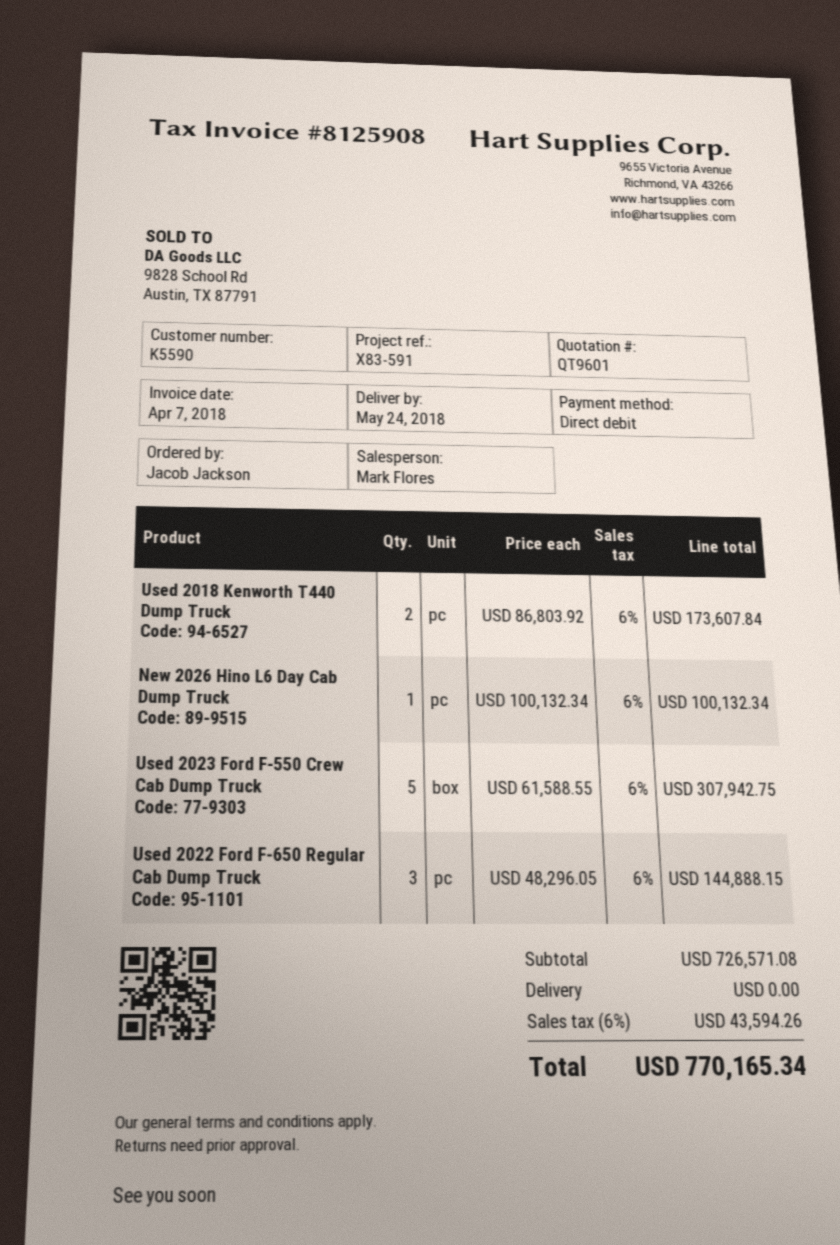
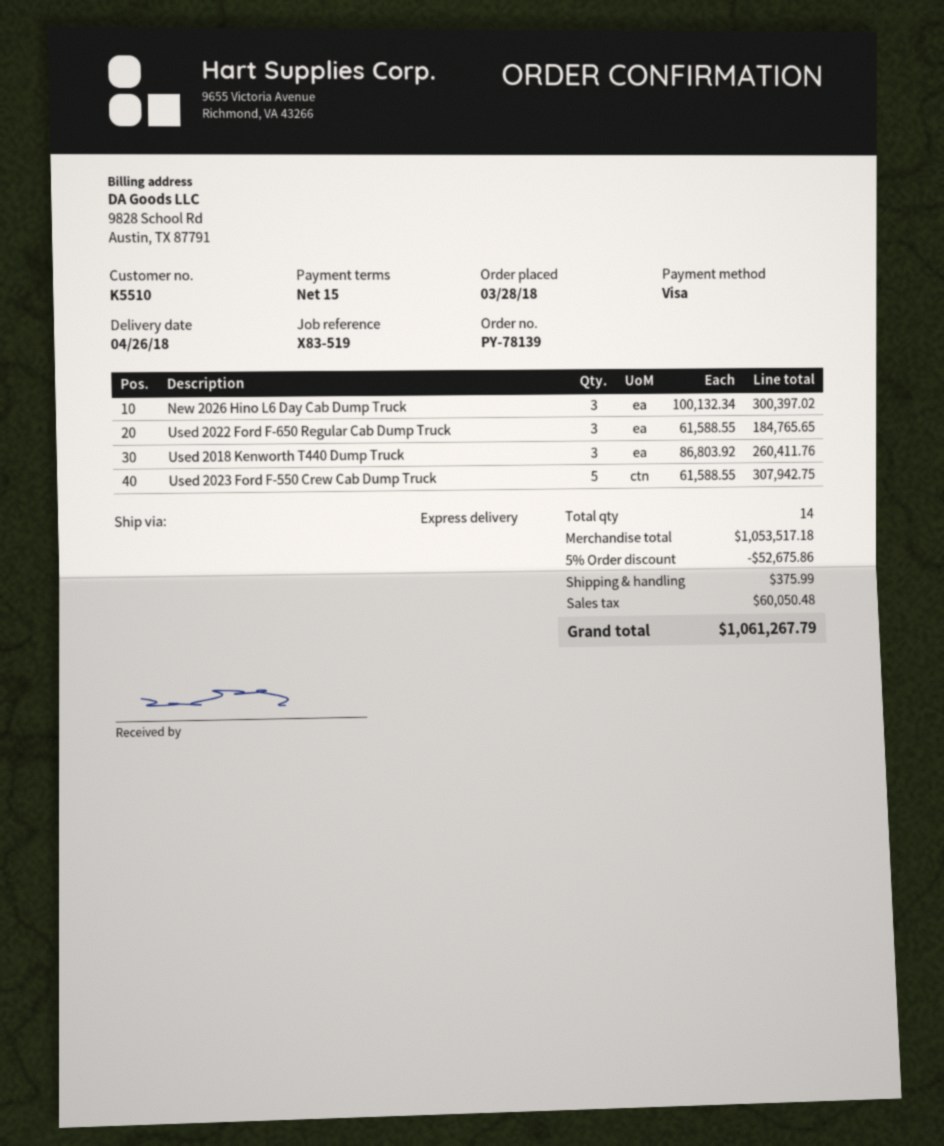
delivery date: 2018-05-24 -> 2018-04-26
customer number: K5590 -> K5510
reference: X83-591 -> X83-519
payment method: direct debit -> Visa
Used 2018 Kenworth T440 Dump Truck: 2 x 86803.92 = 173607.84 -> 3 x 86803.92 = 260411.76
New 2026 Hino L6 Day Cab Dump Truck: 1 x 100132.34 = 100132.34 -> 3 x 100132.34 = 300397.02
Used 2022 Ford F-650 Regular Cab Dump Truck: 3 x 48296.05 = 144888.15 -> 3 x 61588.55 = 184765.65
subtotal: 726571.08 -> 1053517.18
discount: none -> 5% = 52675.86
shipping: 0.00 -> 375.99
tax: 43594.26 -> 60050.48
total: 770165.34 -> 1061267.79

